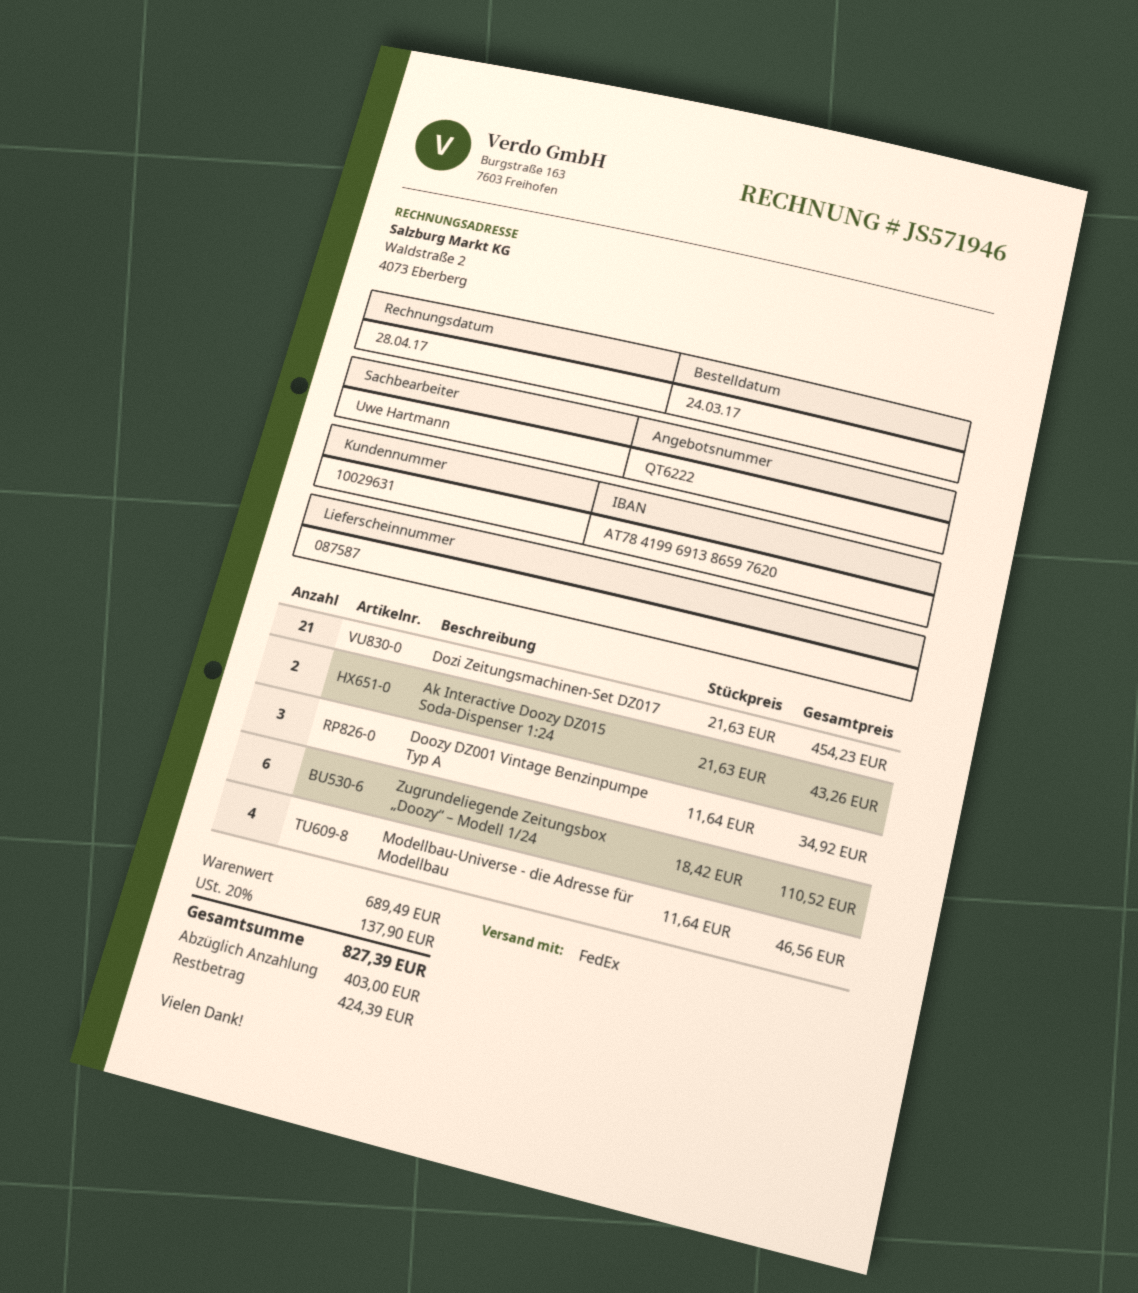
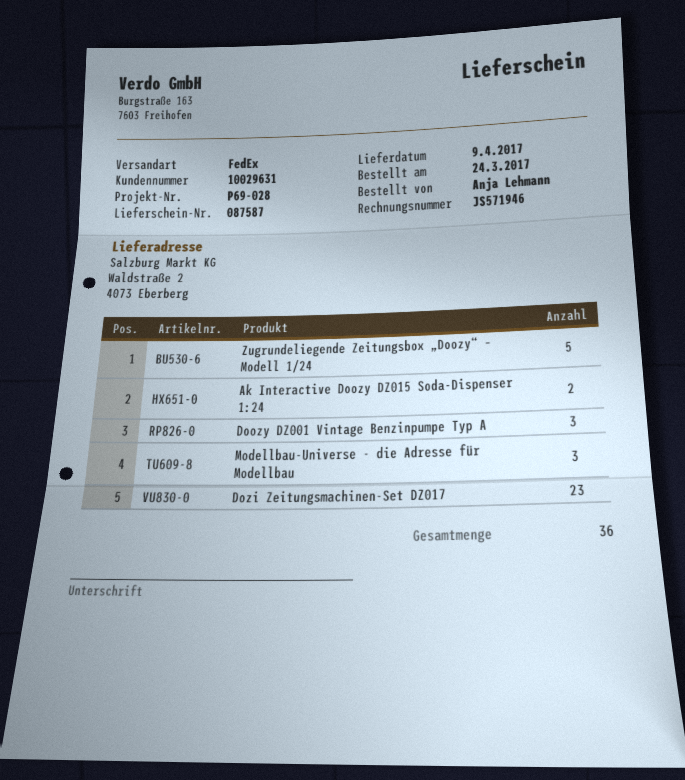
Dozi Zeitungsmachinen-Set DZ017: 21 -> 23
Zugrundeliegende Zeitungsbox „Doozy“ – Modell 1/24: 6 -> 5
Modellbau-Universe - die Adresse für Modellbau: 4 -> 3

